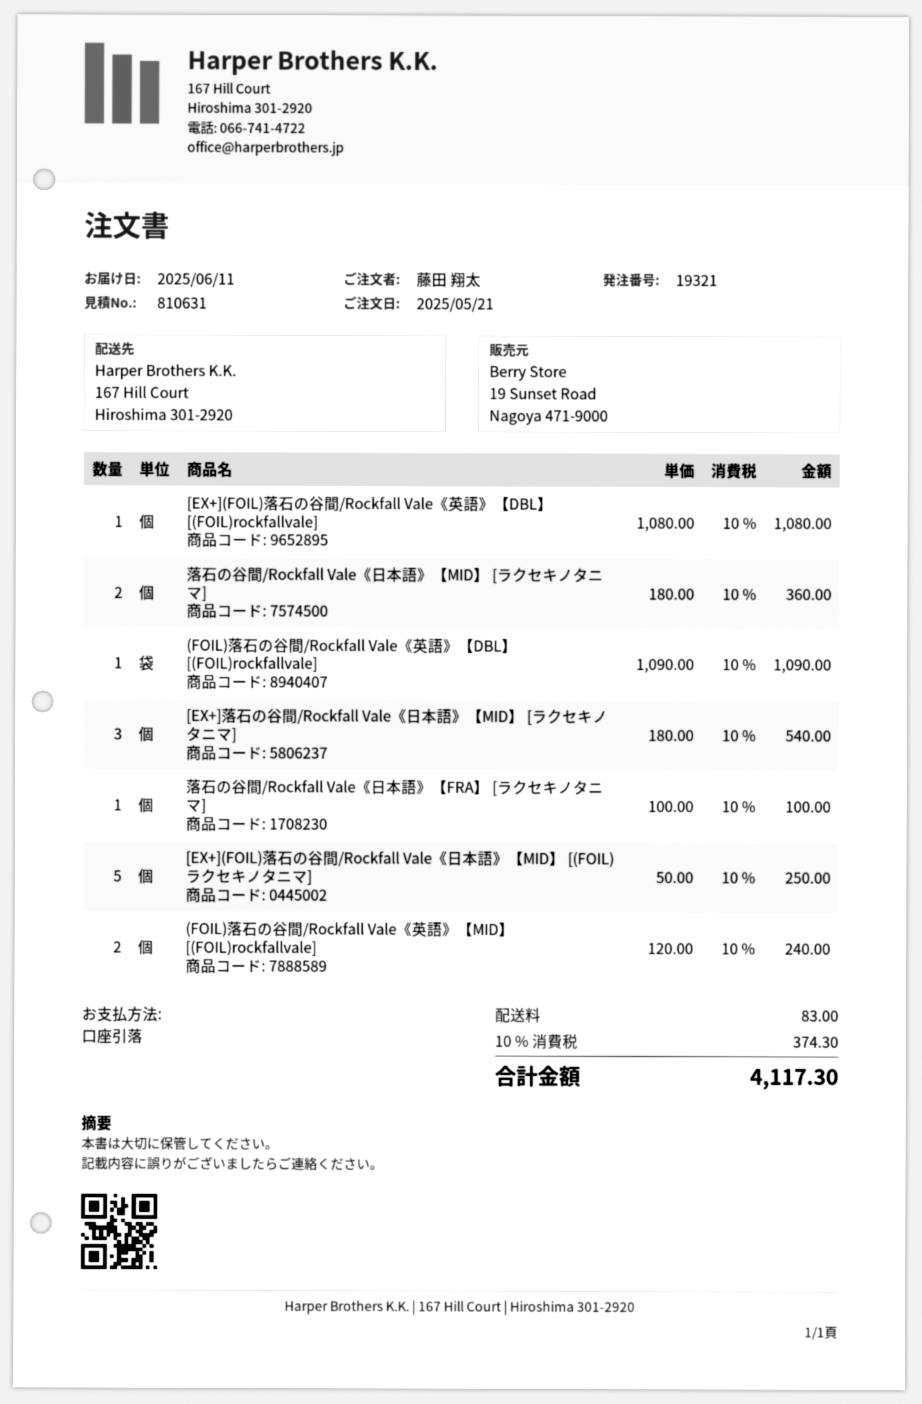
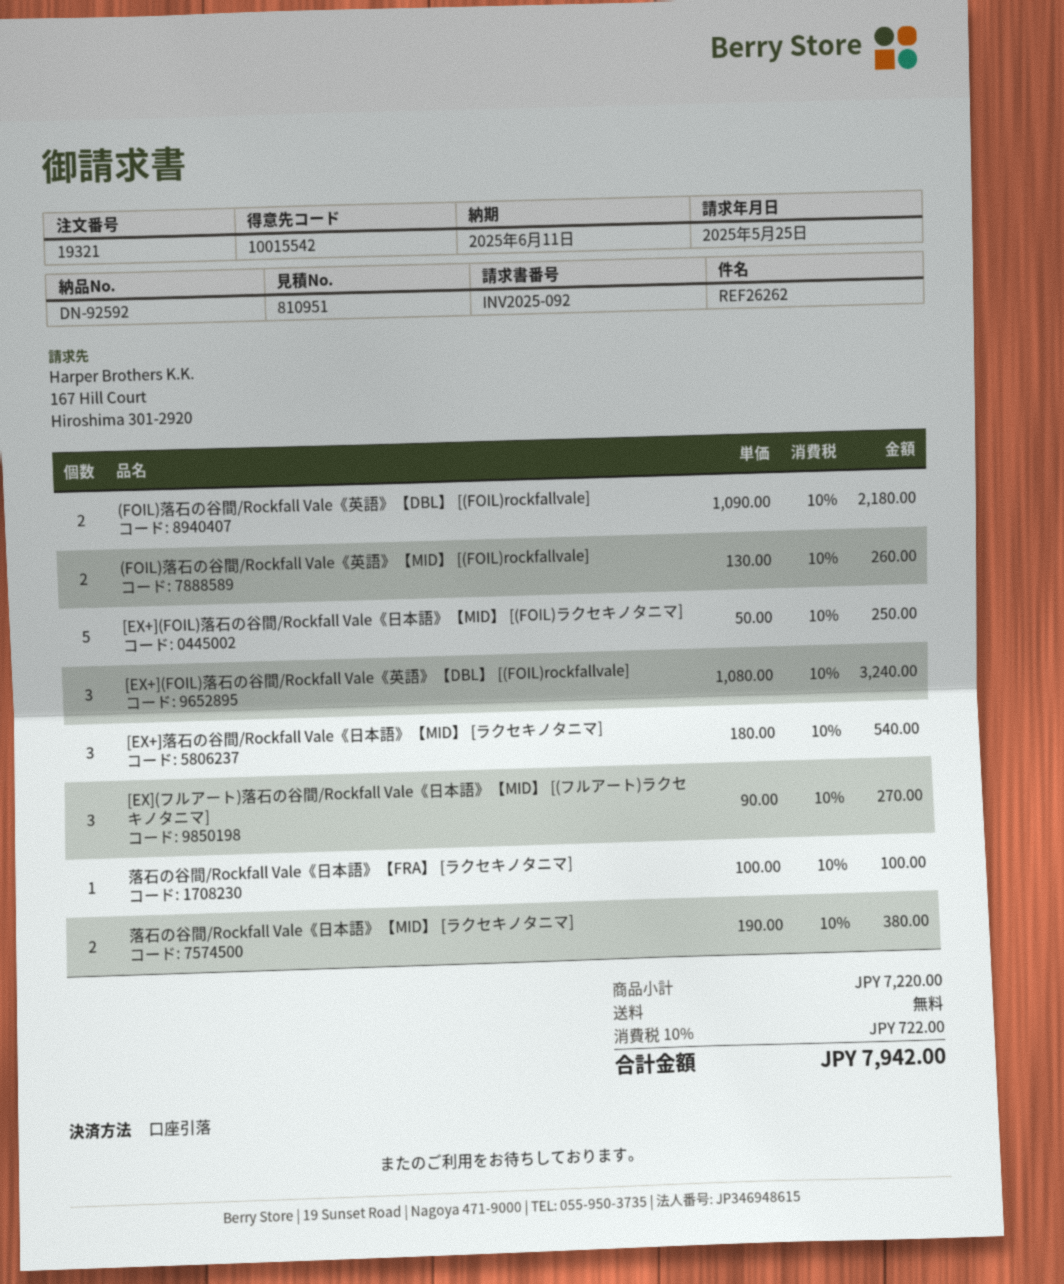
quote number: 810631 -> 810951
[EX+](FOIL)落石の谷間/Rockfall Vale《英語》【DBL】 [(FOIL)rockfallvale]: 1 x 1080.00 = 1080.00 -> 3 x 1080.00 = 3240.00
落石の谷間/Rockfall Vale《日本語》【MID】 [ラクセキノタニマ]: 2 x 180.00 = 360.00 -> 2 x 190.00 = 380.00
(FOIL)落石の谷間/Rockfall Vale《英語》【DBL】 [(FOIL)rockfallvale]: 1 x 1090.00 = 1090.00 -> 2 x 1090.00 = 2180.00
(FOIL)落石の谷間/Rockfall Vale《英語》【MID】 [(FOIL)rockfallvale]: 2 x 120.00 = 240.00 -> 2 x 130.00 = 260.00
[EX](フルアート)落石の谷間/Rockfall Vale《日本語》【MID】 [(フルアート)ラクセキノタニマ]: none -> 3 x 90.00 = 270.00
shipping: 83.00 -> 0.00
tax: 10% = 374.30 -> 10% = 722.00
total: 4117.30 -> 7942.00

